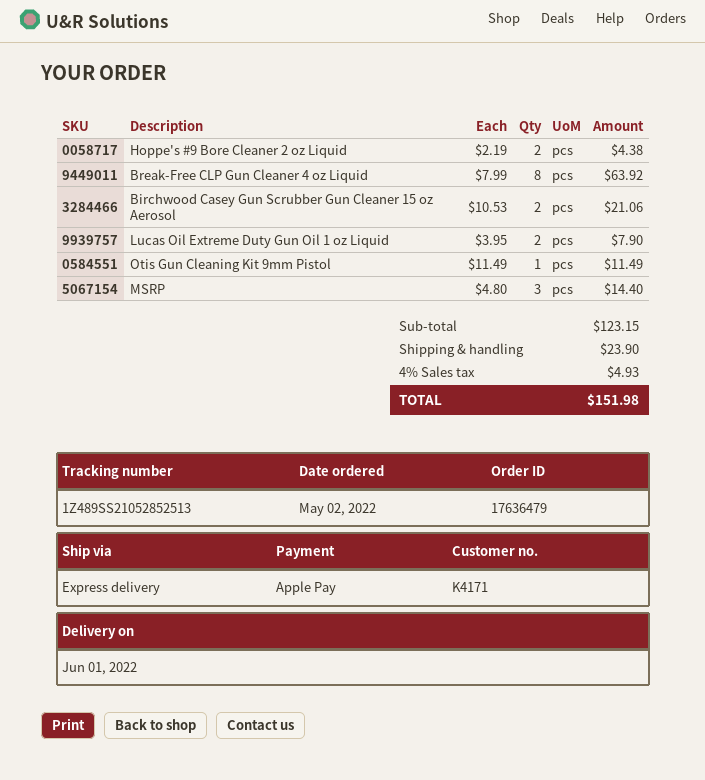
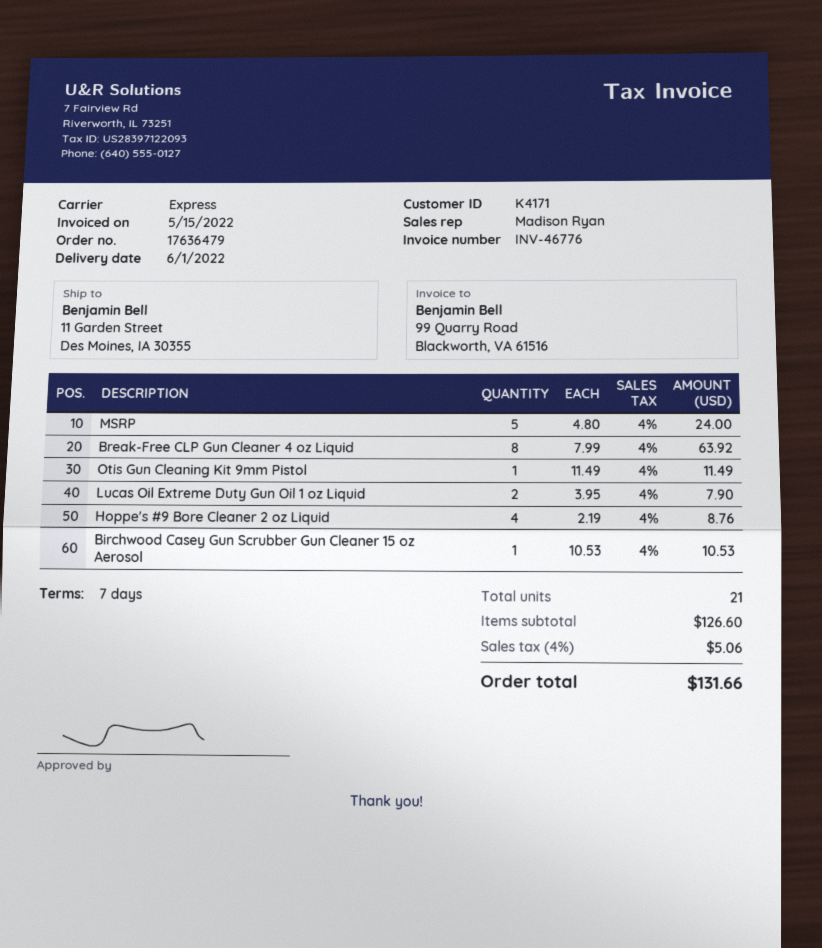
Hoppe's #9 Bore Cleaner 2 oz Liquid: 2 x 2.19 = 4.38 -> 4 x 2.19 = 8.76
Birchwood Casey Gun Scrubber Gun Cleaner 15 oz Aerosol: 2 x 10.53 = 21.06 -> 1 x 10.53 = 10.53
MSRP: 3 x 4.80 = 14.40 -> 5 x 4.80 = 24.00
subtotal: 123.15 -> 126.60
shipping: 23.90 -> none
tax: 4% = 4.93 -> 4% = 5.06
total: 151.98 -> 131.66

